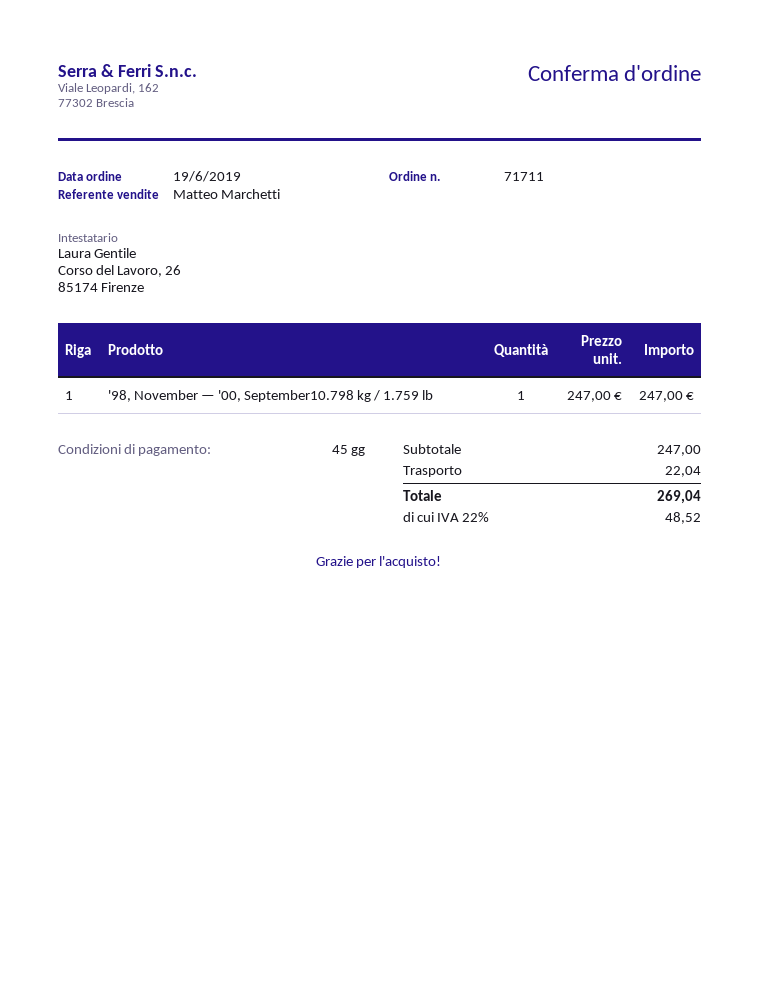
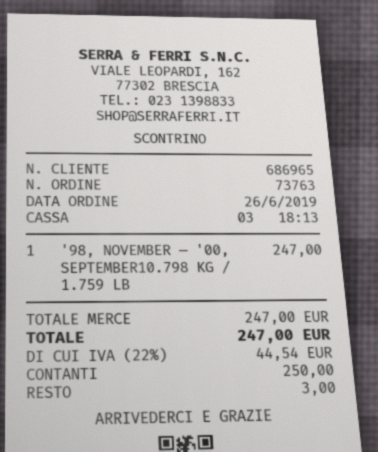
order number: 71711 -> 73763
order date: 2019-06-19 -> 2019-06-26
shipping: 22.04 -> none
tax: 22% = 48.52 -> 22% = 44.54
total: 269.04 -> 247.00

